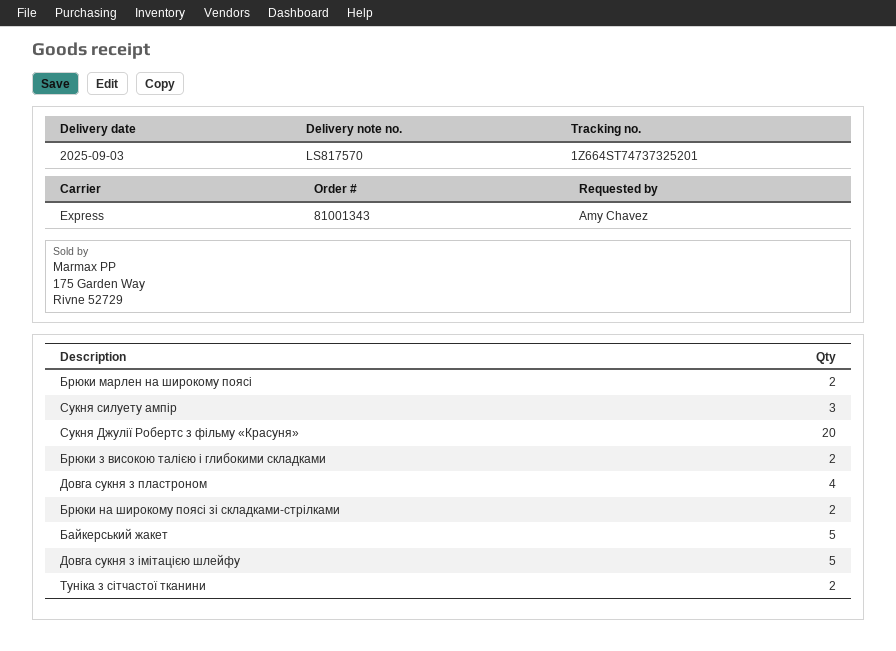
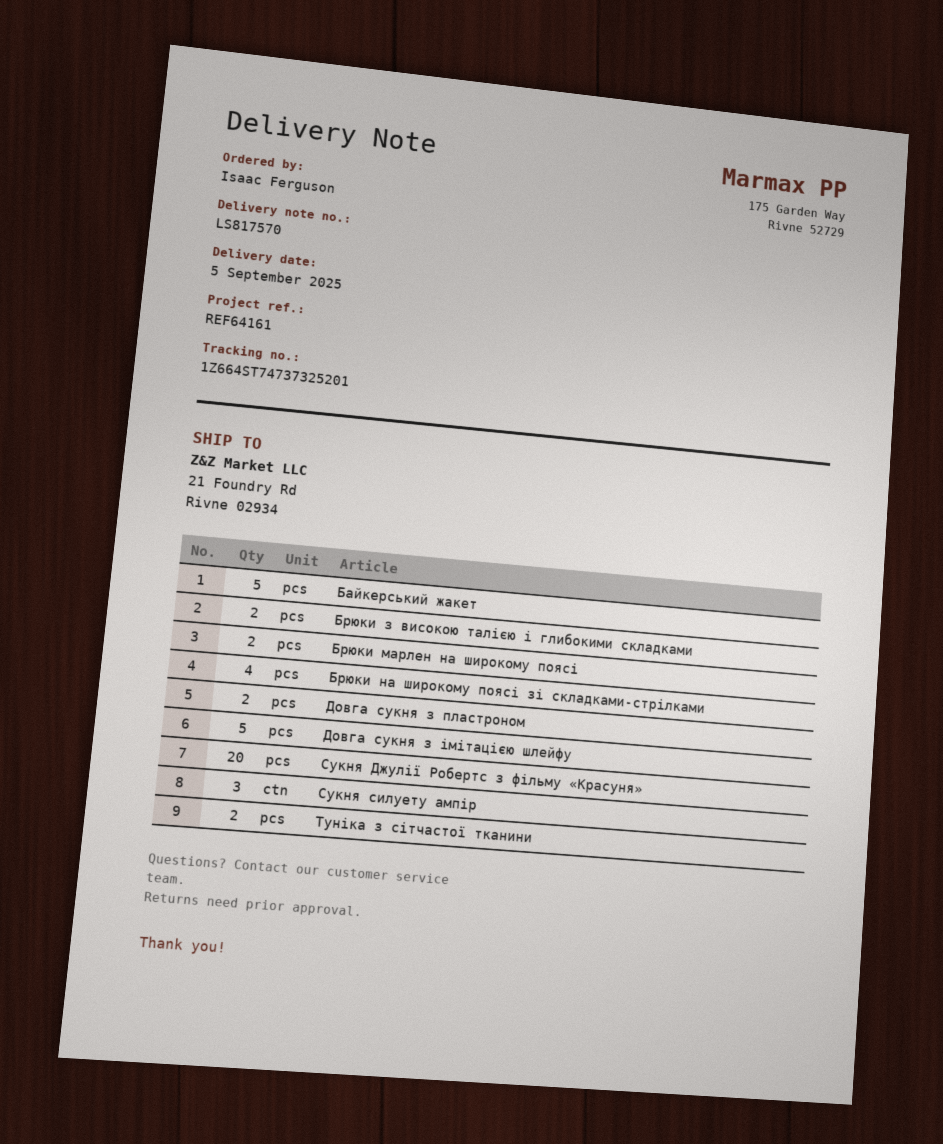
delivery date: 2025-09-03 -> 2025-09-05
ordered by: Amy Chavez -> Isaac Ferguson
Довга сукня з пластроном: 4 -> 2
Брюки на широкому поясі зі складками-стрілками: 2 -> 4

